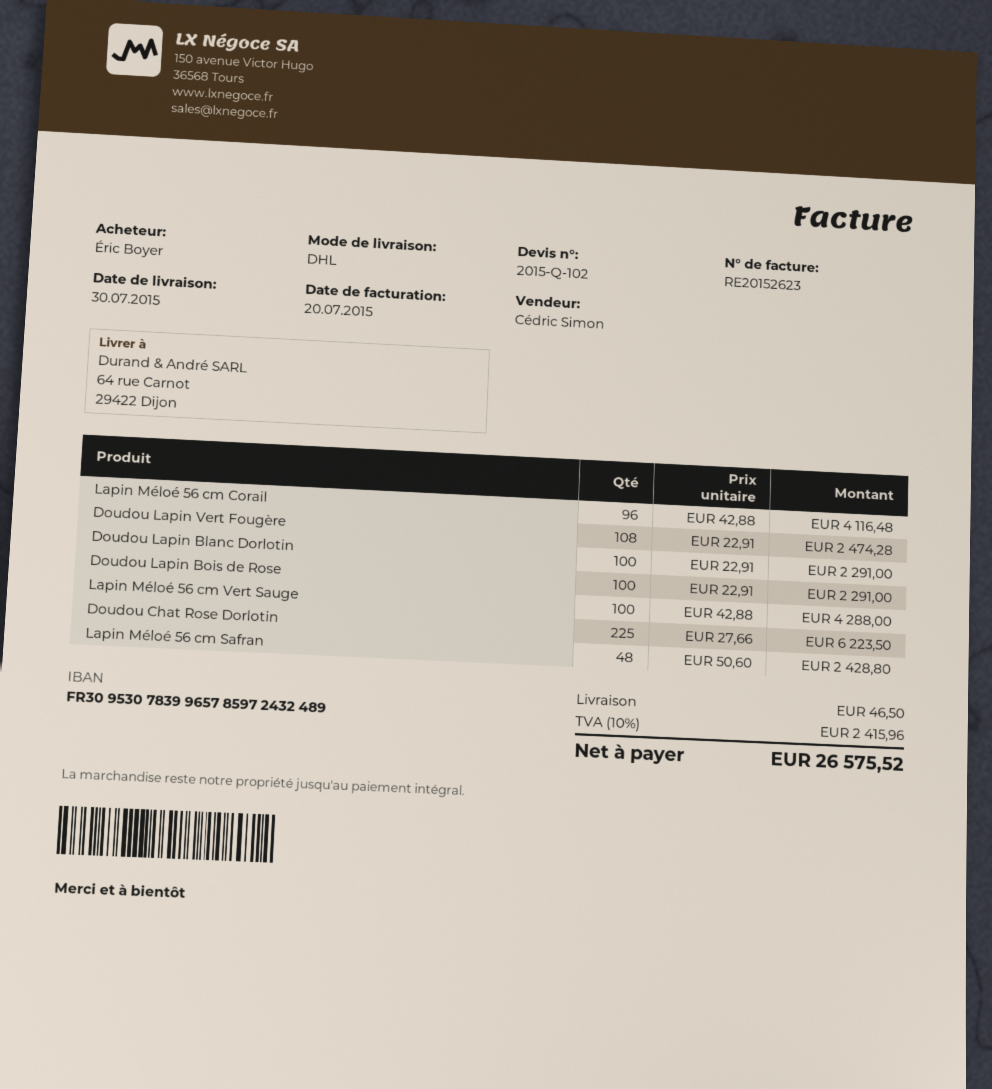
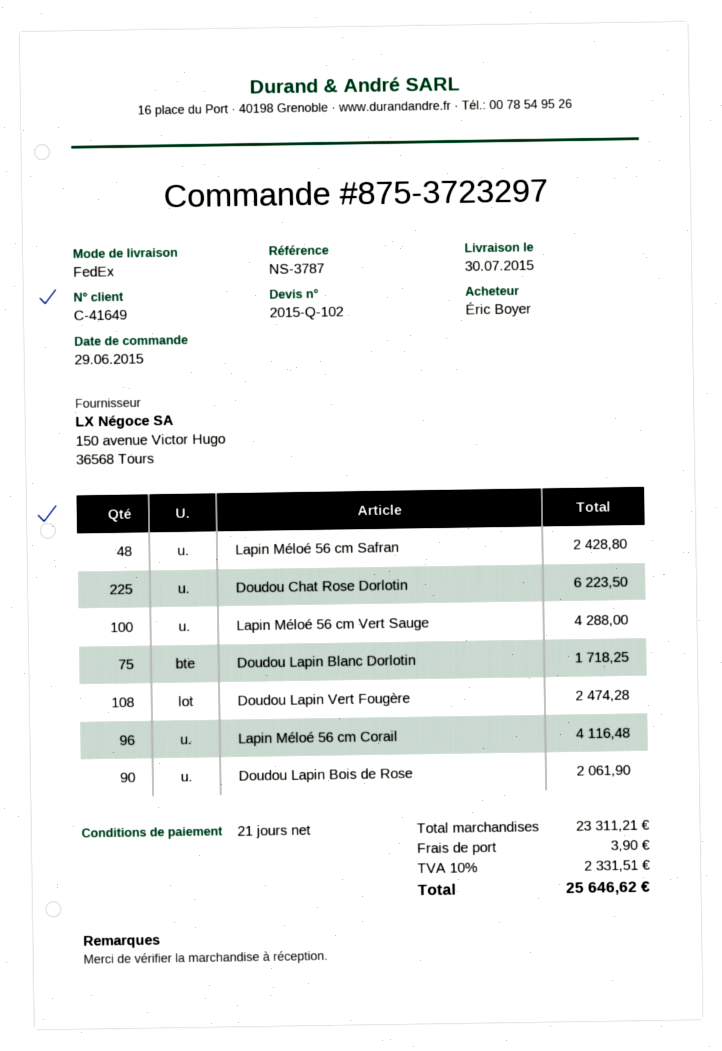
shipping method: DHL -> FedEx
Doudou Lapin Blanc Dorlotin: 100 for 2291.00 -> 75 for 1718.25
Doudou Lapin Bois de Rose: 100 for 2291.00 -> 90 for 2061.90
shipping: 46.50 -> 3.90
tax: 10% = 2415.96 -> 10% = 2331.51
total: 26575.52 -> 25646.62

